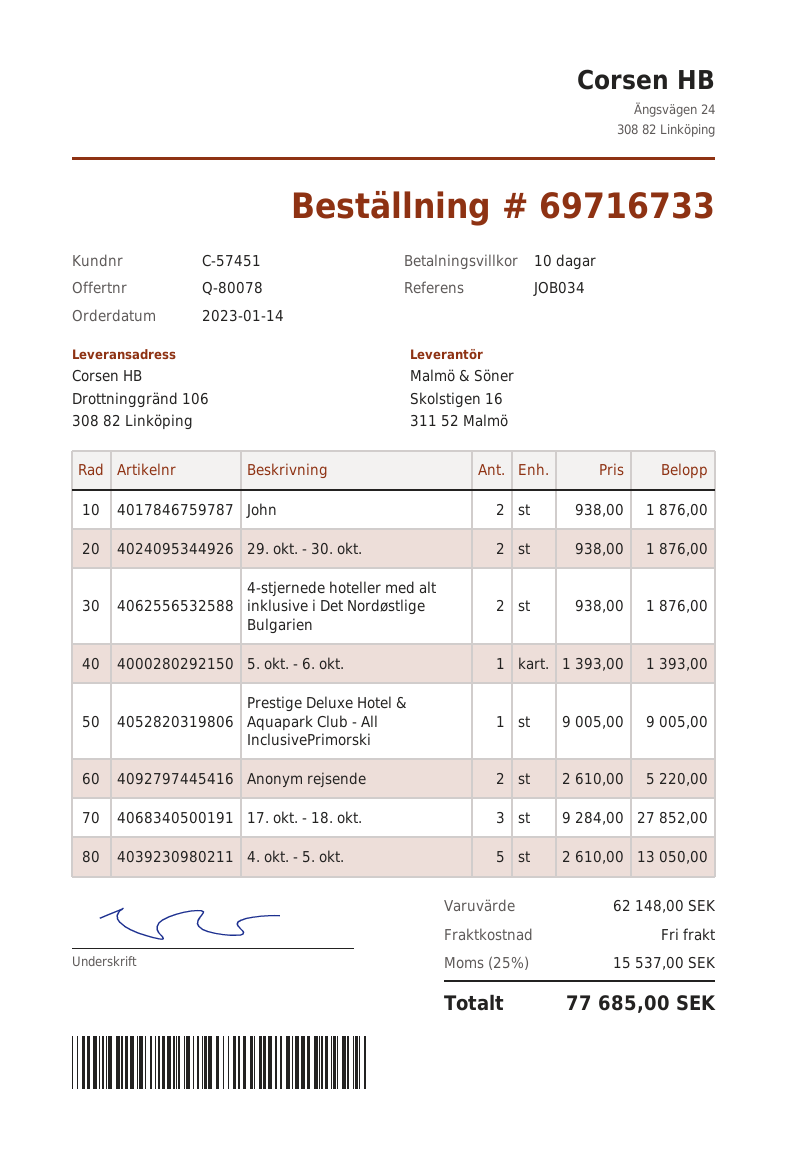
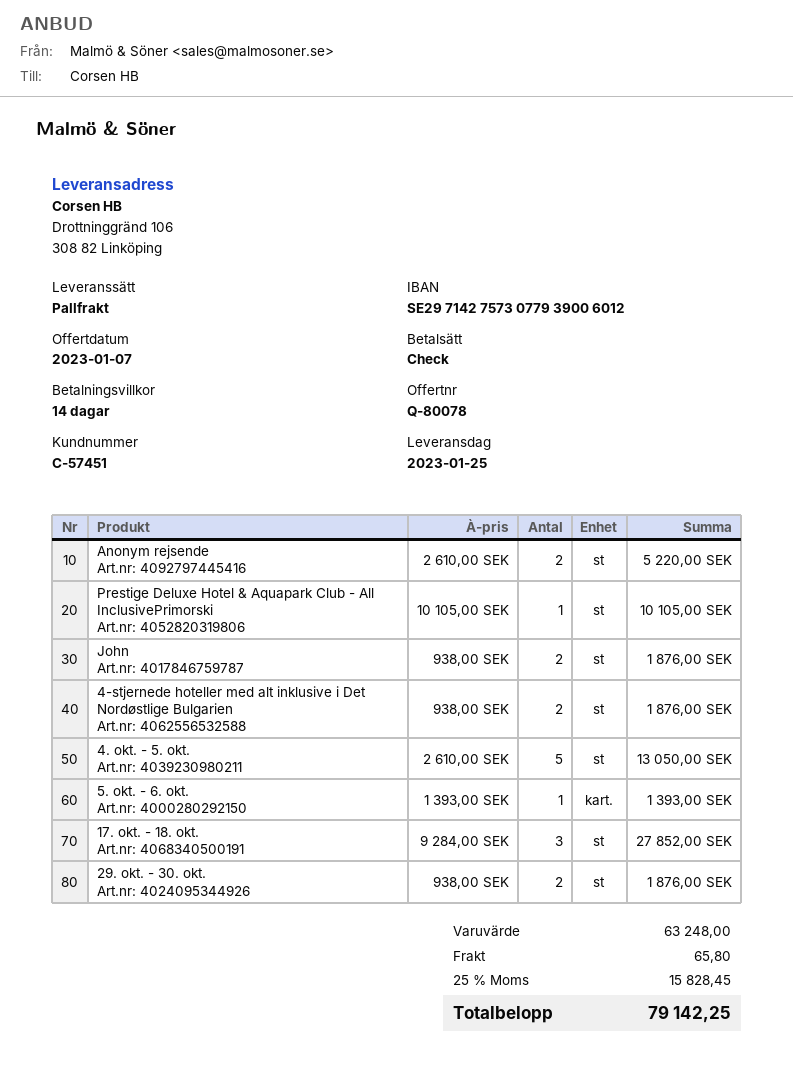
payment terms: 10 days -> 14 days
Prestige Deluxe Hotel & Aquapark Club - All InclusivePrimorski: 1 x 9005.00 = 9005.00 -> 1 x 10105.00 = 10105.00
subtotal: 62148.00 -> 63248.00
shipping: 0.00 -> 65.80
tax: 25% = 15537.00 -> 25% = 15828.45
total: 77685.00 -> 79142.25

